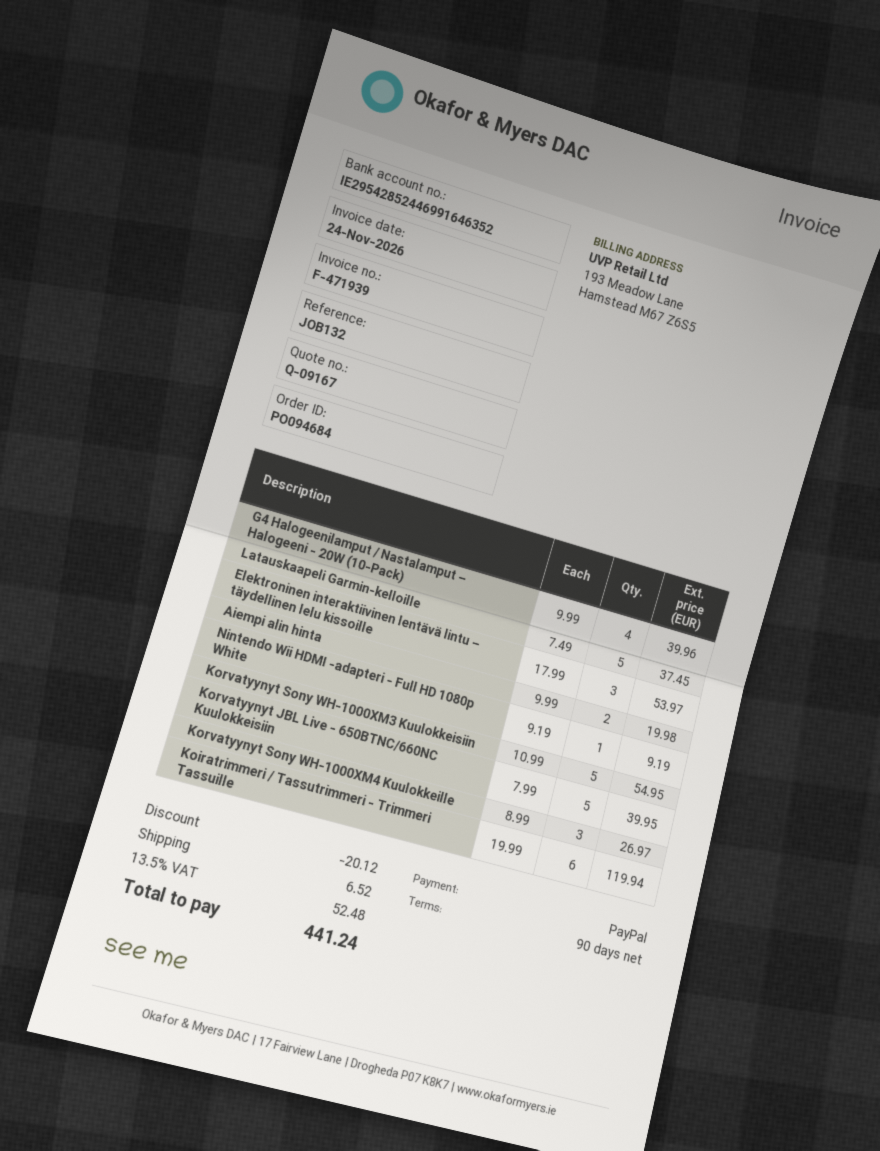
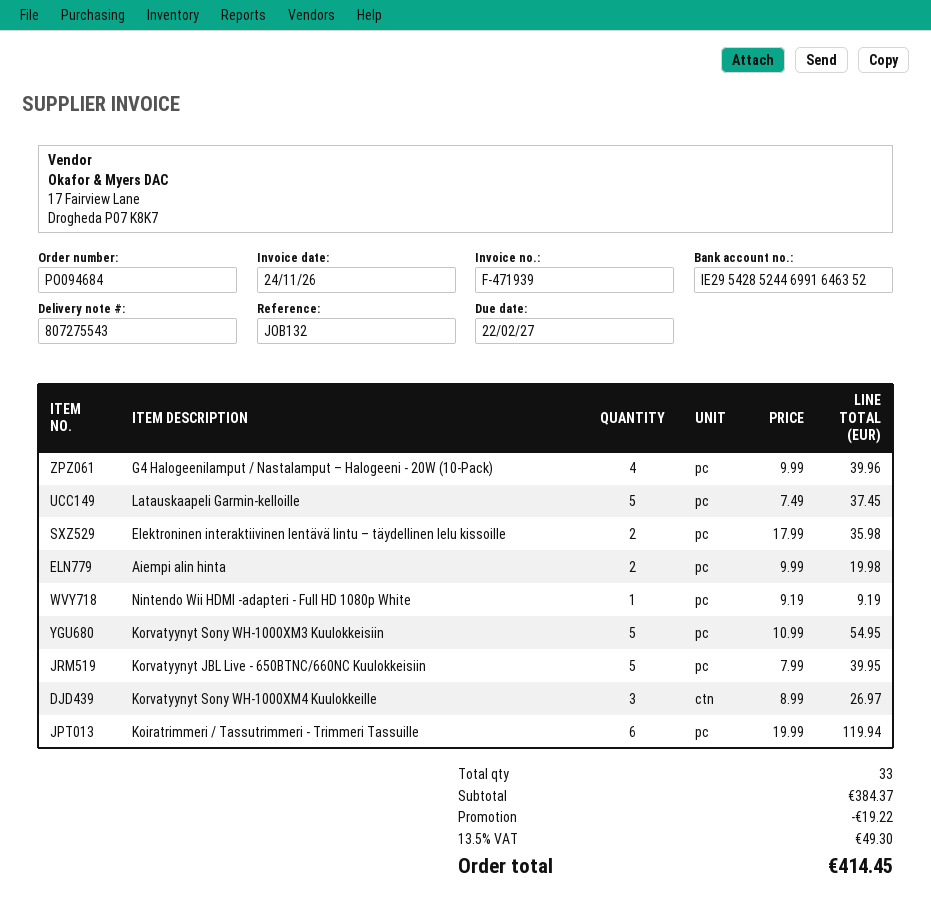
Elektroninen interaktiivinen lentävä lintu – täydellinen lelu kissoille: 3 x 17.99 = 53.97 -> 2 x 17.99 = 35.98
discount: 20.12 -> 19.22
shipping: 6.52 -> none
tax: 13.5% = 52.48 -> 13.5% = 49.30
total: 441.24 -> 414.45

